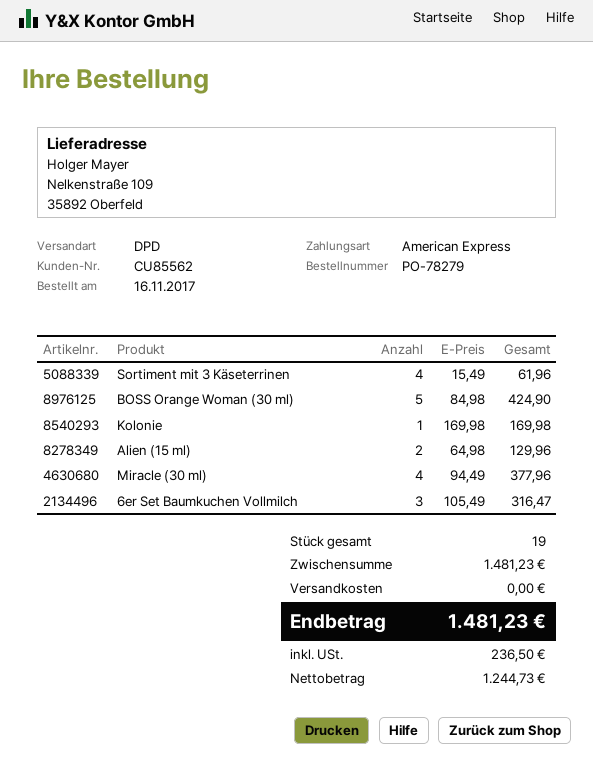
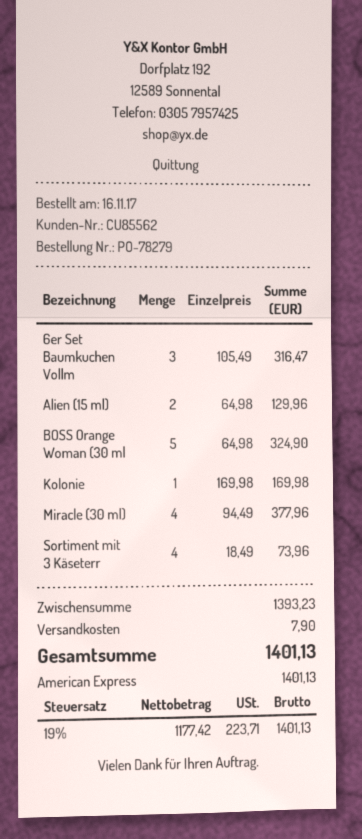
Sortiment mit 3 Käseterrinen: 4 x 15.49 = 61.96 -> 4 x 18.49 = 73.96
BOSS Orange Woman (30 ml): 5 x 84.98 = 424.90 -> 5 x 64.98 = 324.90
subtotal: 1481.23 -> 1393.23
shipping: 0.00 -> 7.90
net: 1244.73 -> 1177.42
tax: 236.50 -> 223.71
total: 1481.23 -> 1401.13

